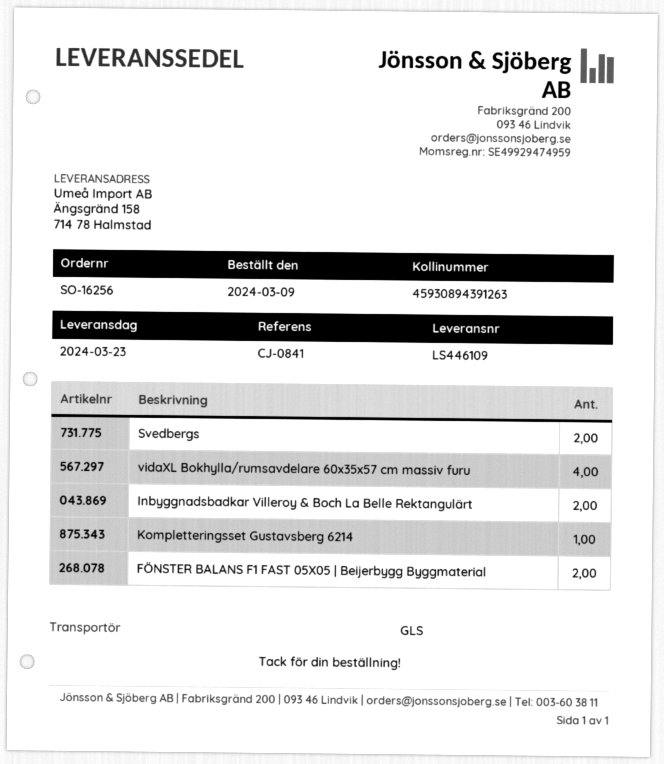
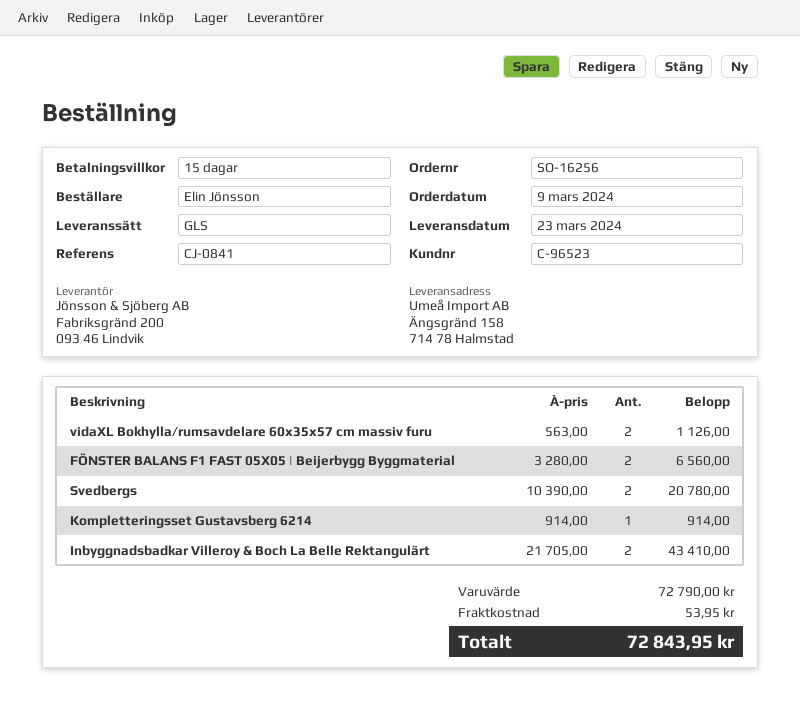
vidaXL Bokhylla/rumsavdelare 60x35x57 cm massiv furu: 4 -> 2

